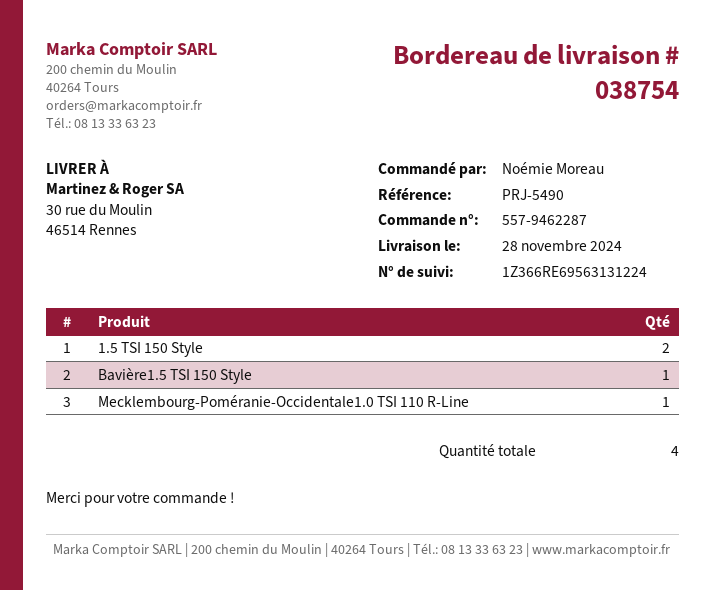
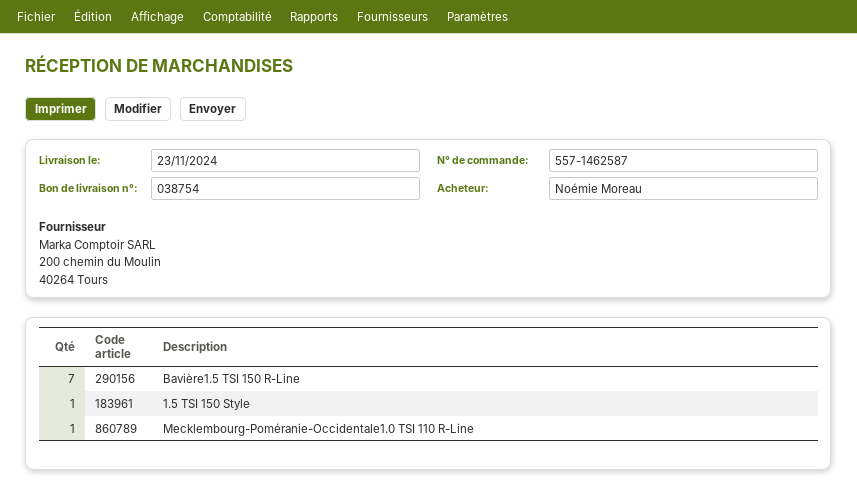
order number: 557-9462287 -> 557-1462587
delivery date: 2024-11-28 -> 2024-11-23
1.5 TSI 150 Style: 2 -> 1
Bavière1.5 TSI 150 Style: 1 -> none
Bavière1.5 TSI 150 R-Line: none -> 7

